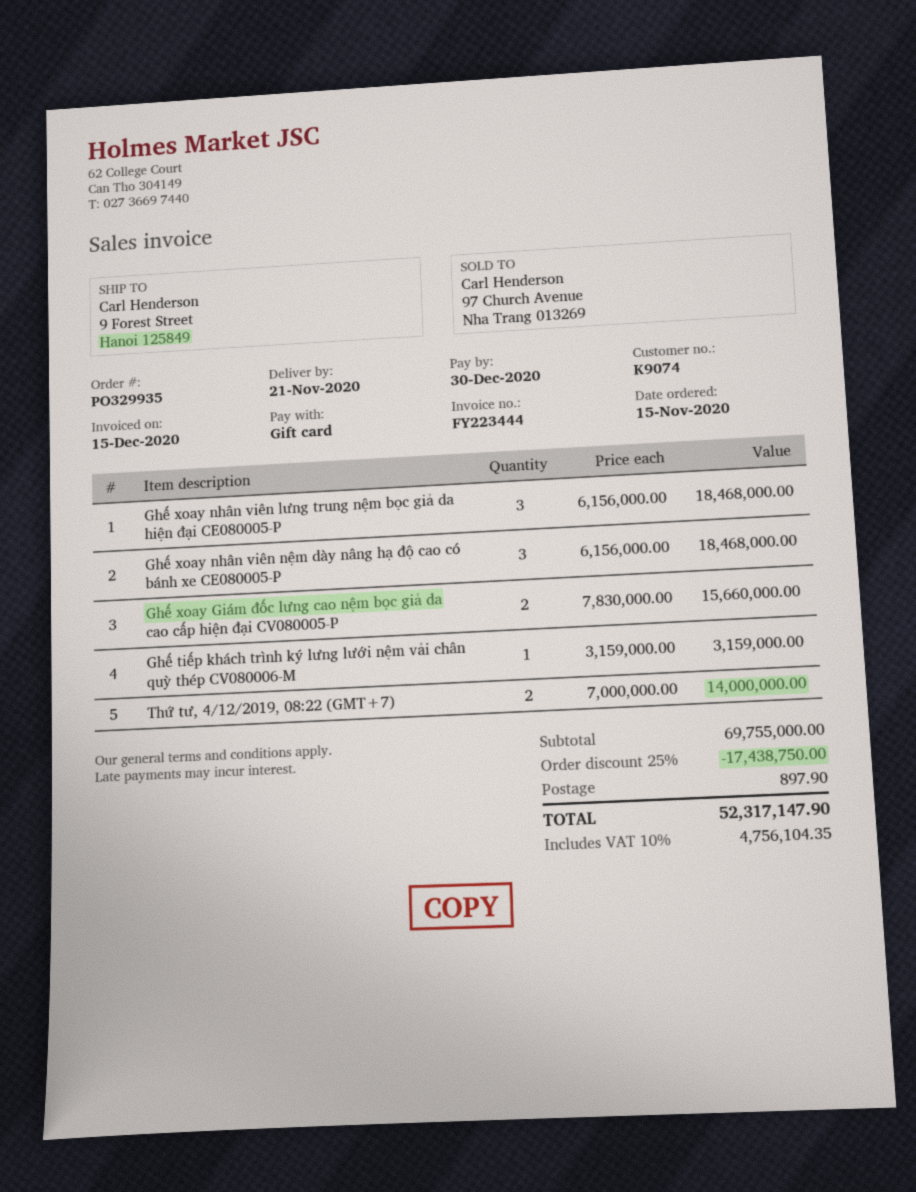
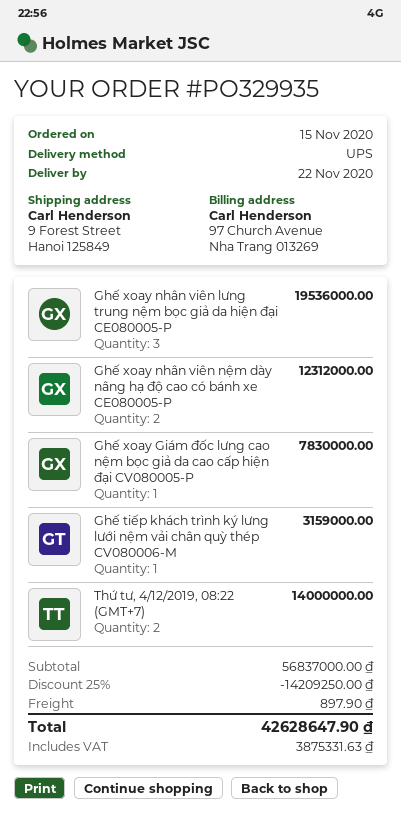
delivery date: 2020-11-21 -> 2020-11-22
Ghế xoay nhân viên lưng trung nệm bọc giả da hiện đại CE080005-P: 3 for 18468000.00 -> 3 for 19536000.00
Ghế xoay nhân viên nệm dày nâng hạ độ cao có bánh xe CE080005-P: 3 for 18468000.00 -> 2 for 12312000.00
Ghế xoay Giám đốc lưng cao nệm bọc giả da cao cấp hiện đại CV080005-P: 2 for 15660000.00 -> 1 for 7830000.00
subtotal: 69755000.00 -> 56837000.00
discount: 25% = 17438750.00 -> 25% = 14209250.00
tax: 4756104.35 -> 3875331.63
total: 52317147.90 -> 42628647.90

